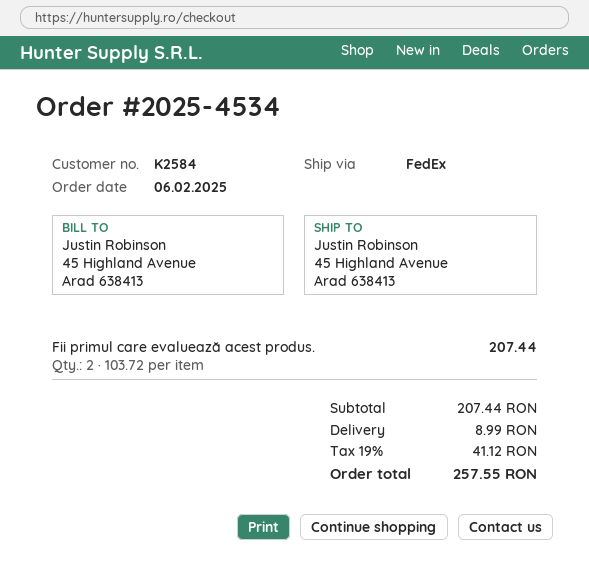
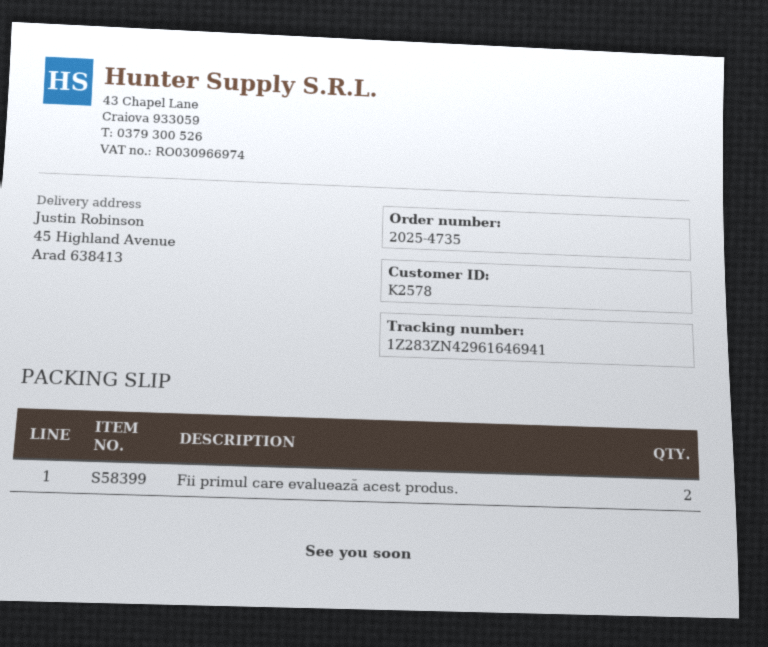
order number: 2025-4534 -> 2025-4735
customer number: K2584 -> K2578

